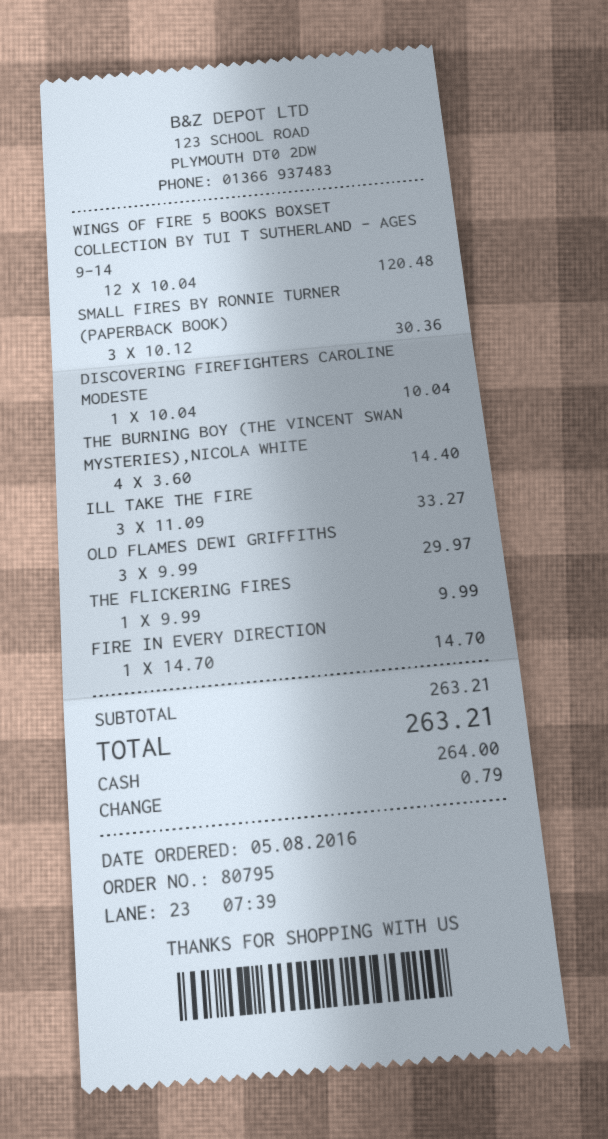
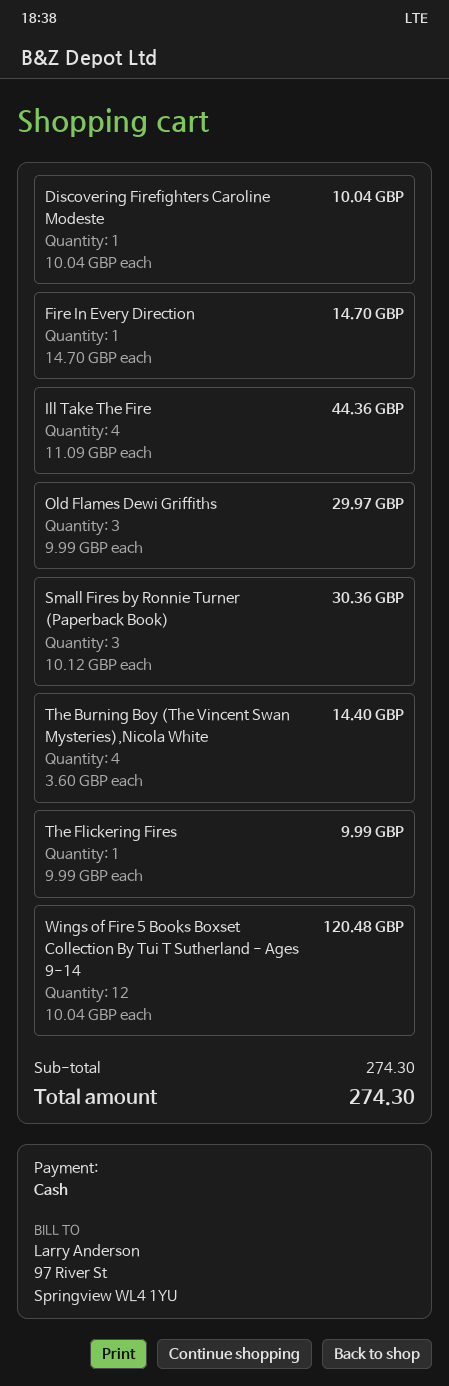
ILL TAKE THE FIRE: 3 x 11.09 = 33.27 -> 4 x 11.09 = 44.36
subtotal: 263.21 -> 274.30
total: 263.21 -> 274.30

